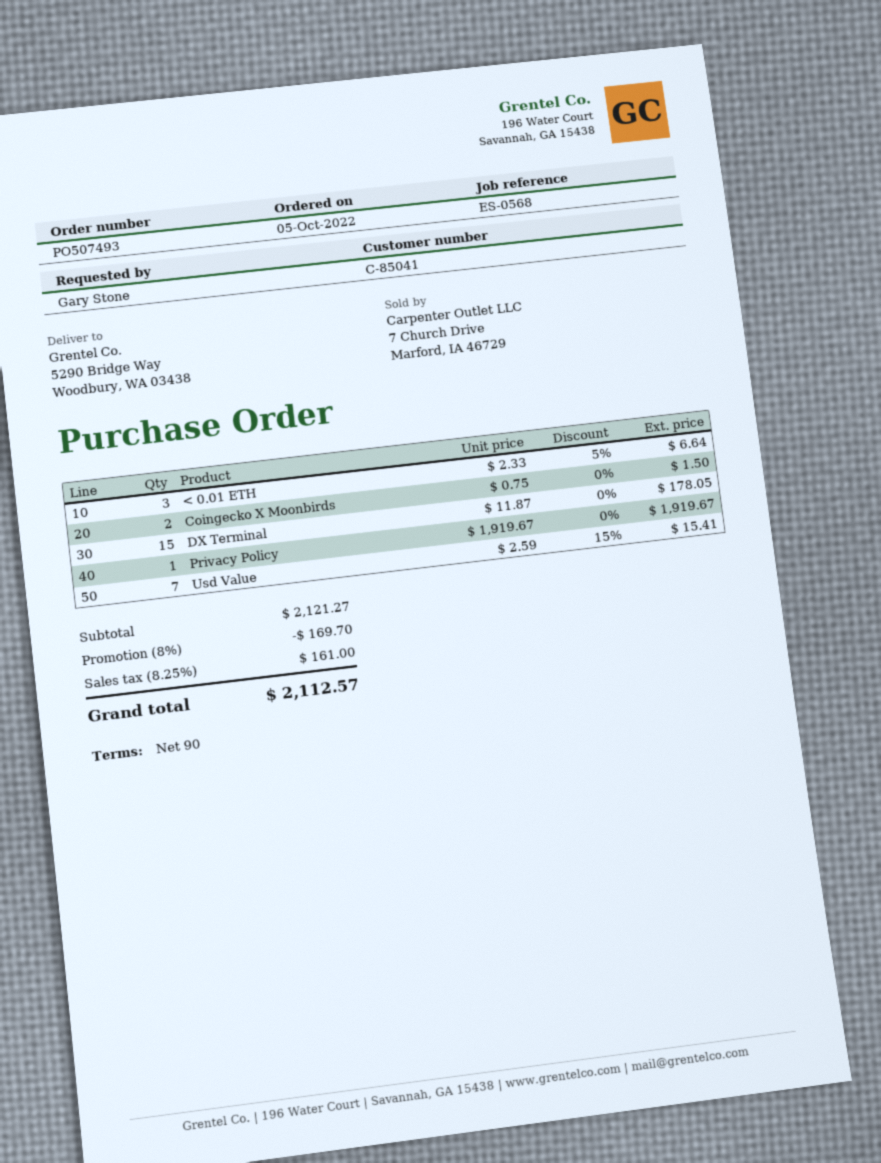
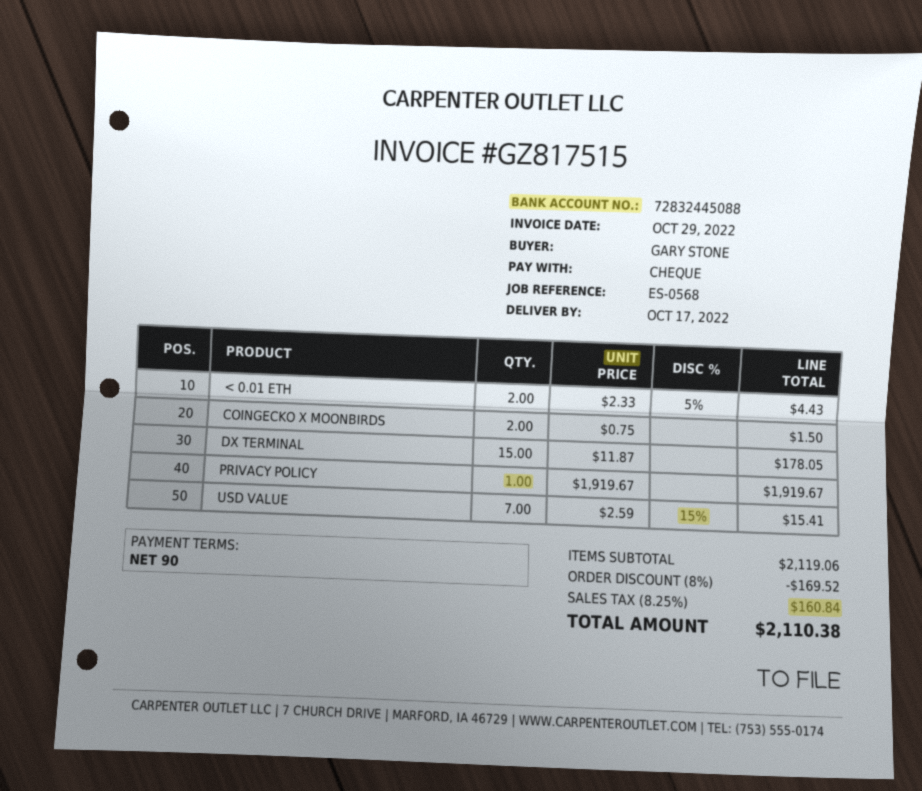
< 0.01 ETH: 3 x 2.33 - 5% = 6.64 -> 2 x 2.33 - 5% = 4.43
subtotal: 2121.27 -> 2119.06
discount: 8% = 169.70 -> 8% = 169.52
tax: 8.25% = 161.00 -> 8.25% = 160.84
total: 2112.57 -> 2110.38

